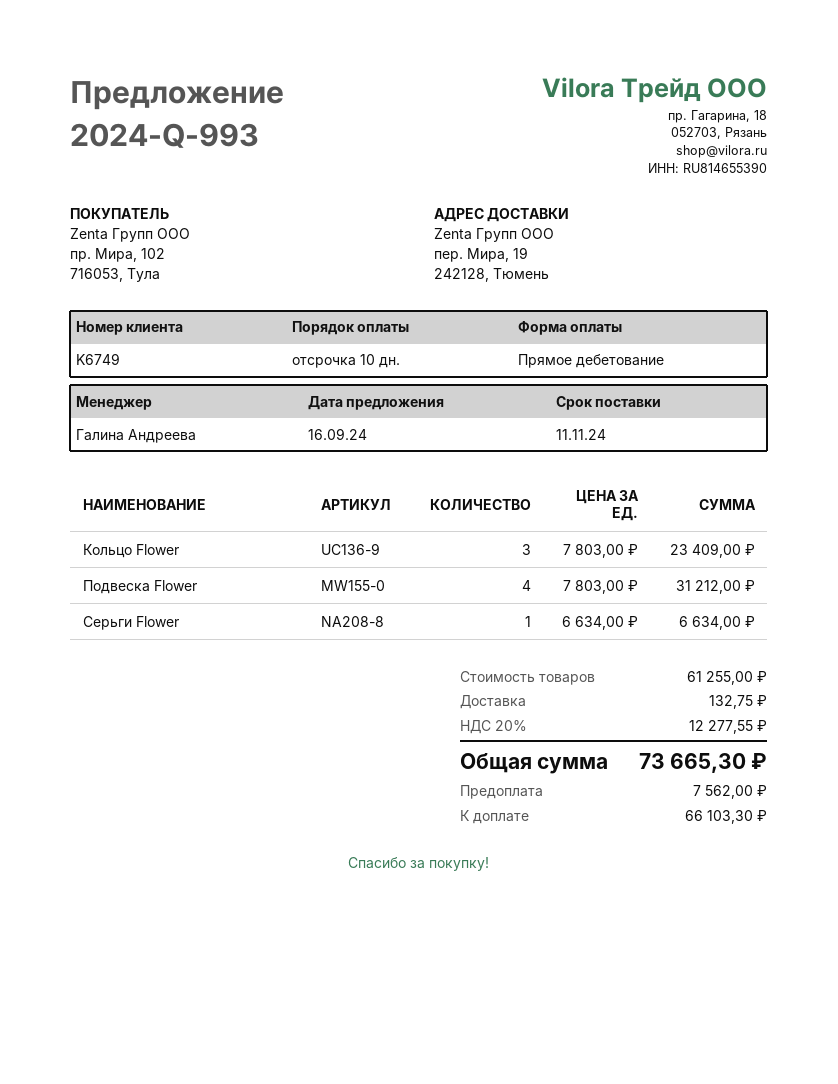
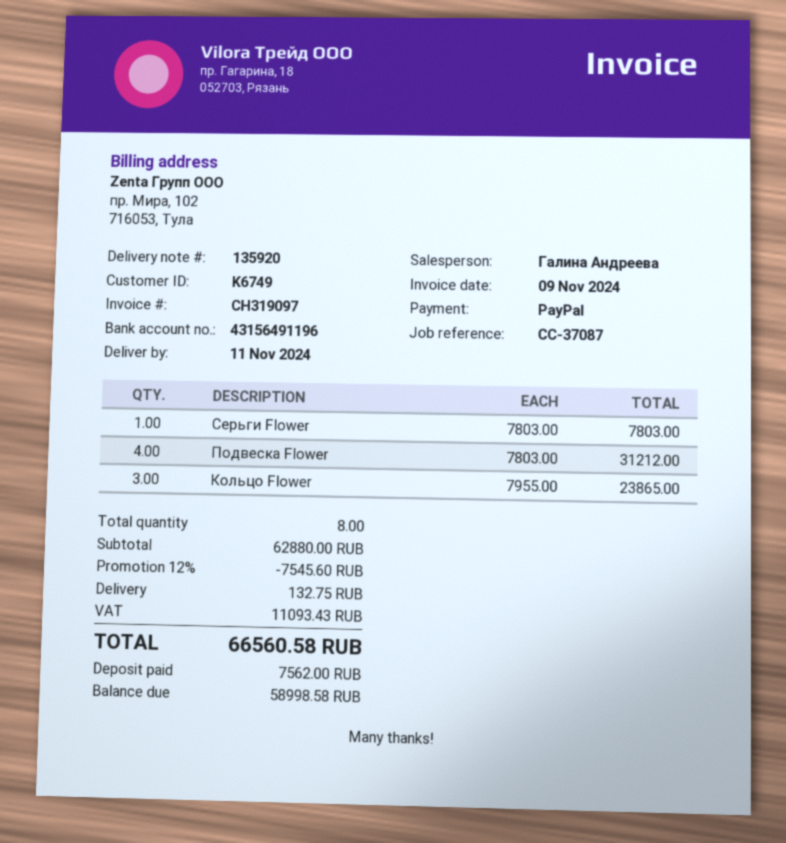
payment method: direct debit -> PayPal
Кольцо Flower: 3 x 7803.00 = 23409.00 -> 3 x 7955.00 = 23865.00
Серьги Flower: 1 x 6634.00 = 6634.00 -> 1 x 7803.00 = 7803.00
subtotal: 61255.00 -> 62880.00
discount: none -> 12% = 7545.60
tax: 12277.55 -> 11093.43
total: 73665.30 -> 66560.58
balance: 66103.30 -> 58998.58

